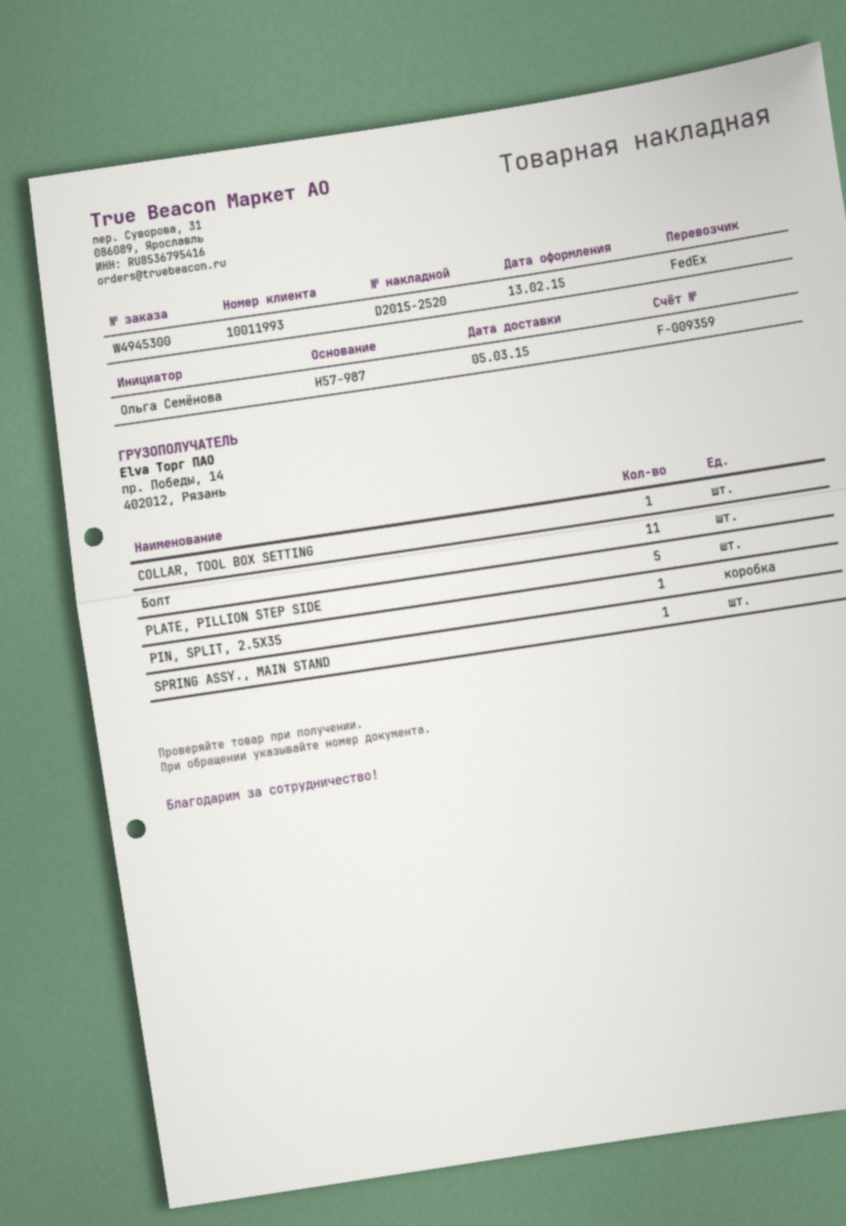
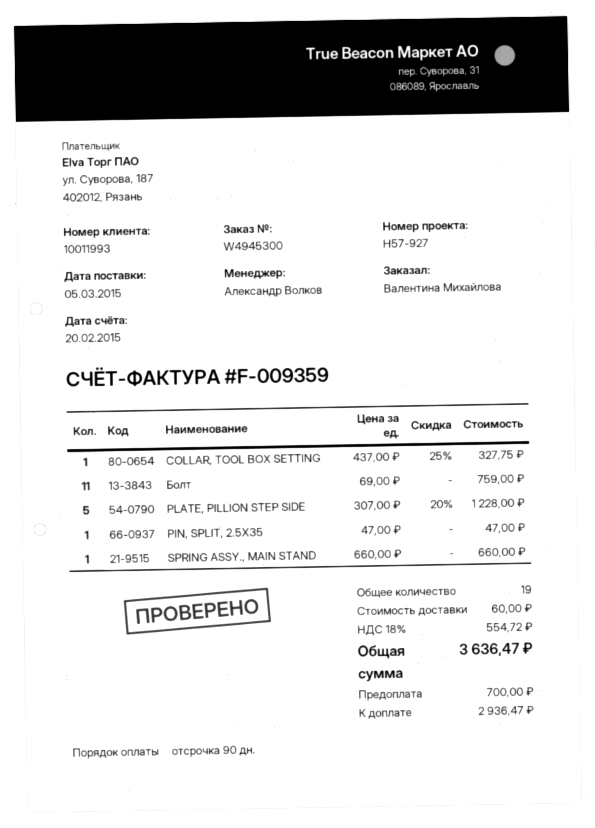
reference: H57-987 -> H57-927
ordered by: Ольга Семёнова -> Валентина Михайлова

